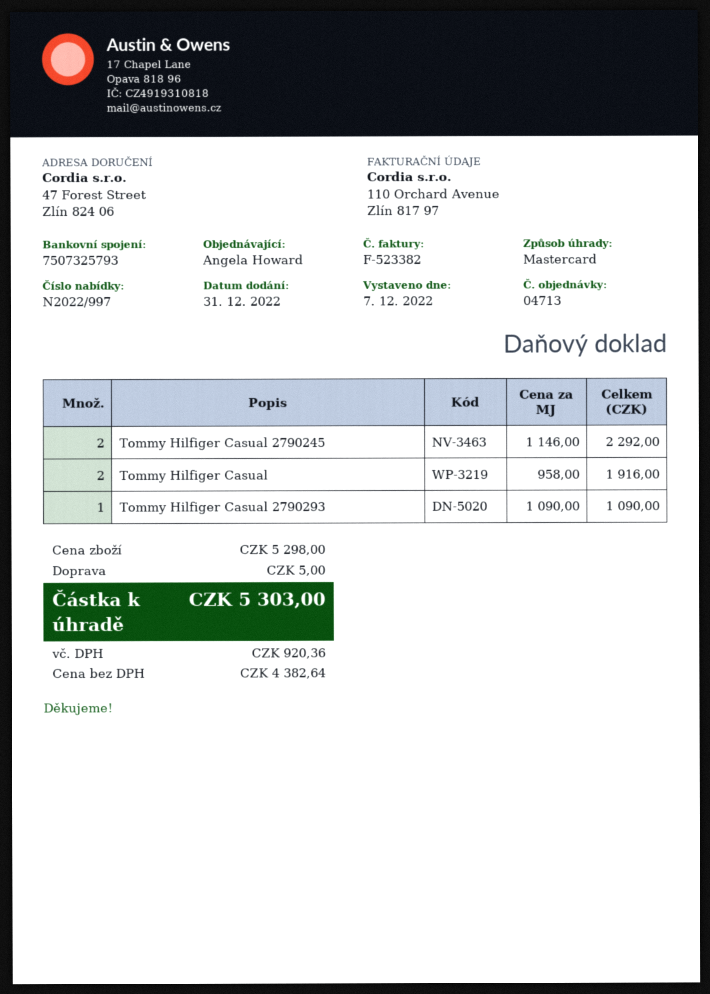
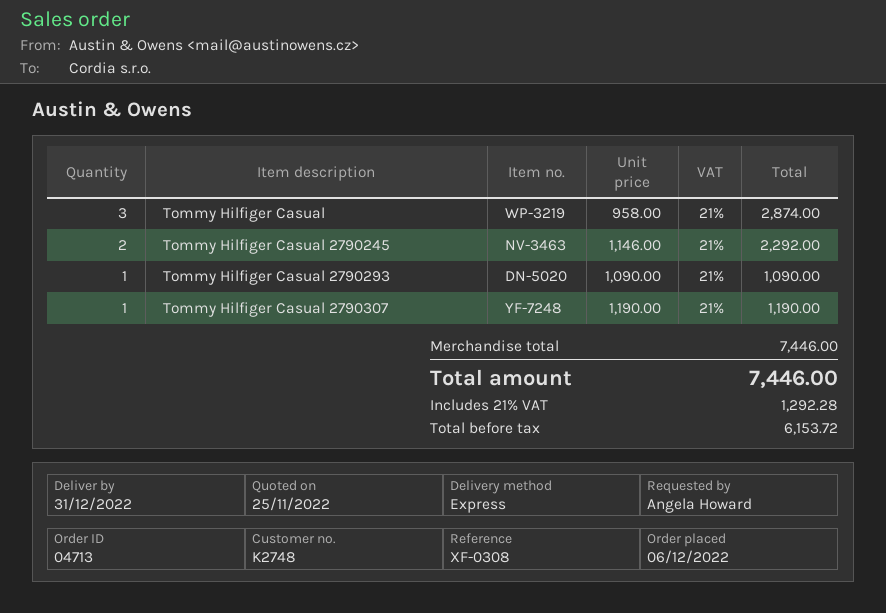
Tommy Hilfiger Casual: 2 x 958.00 = 1916.00 -> 3 x 958.00 = 2874.00
Tommy Hilfiger Casual 2790307: none -> 1 x 1190.00 = 1190.00
subtotal: 5298.00 -> 7446.00
shipping: 5.00 -> none
net: 4382.64 -> 6153.72
tax: 920.36 -> 1292.28
total: 5303.00 -> 7446.00

